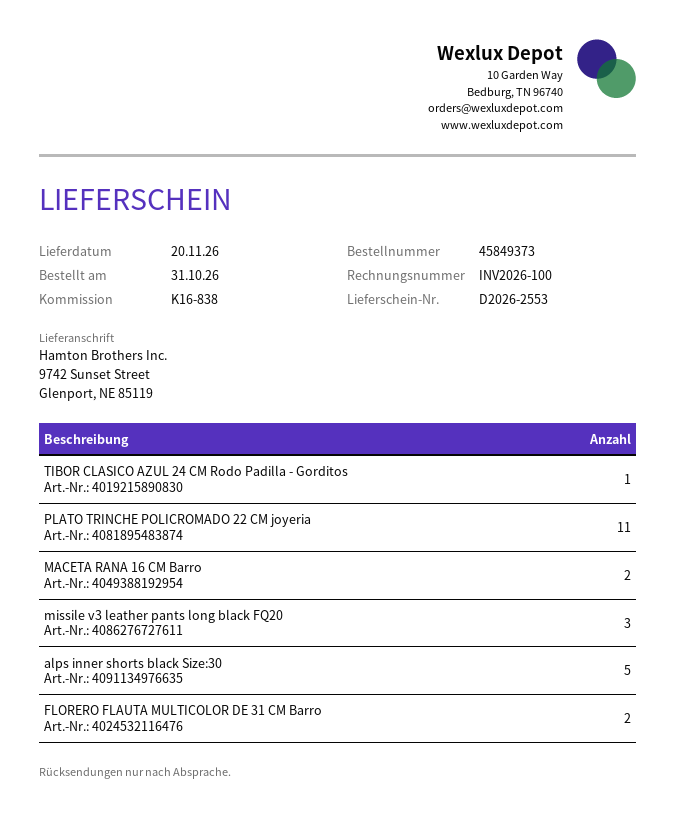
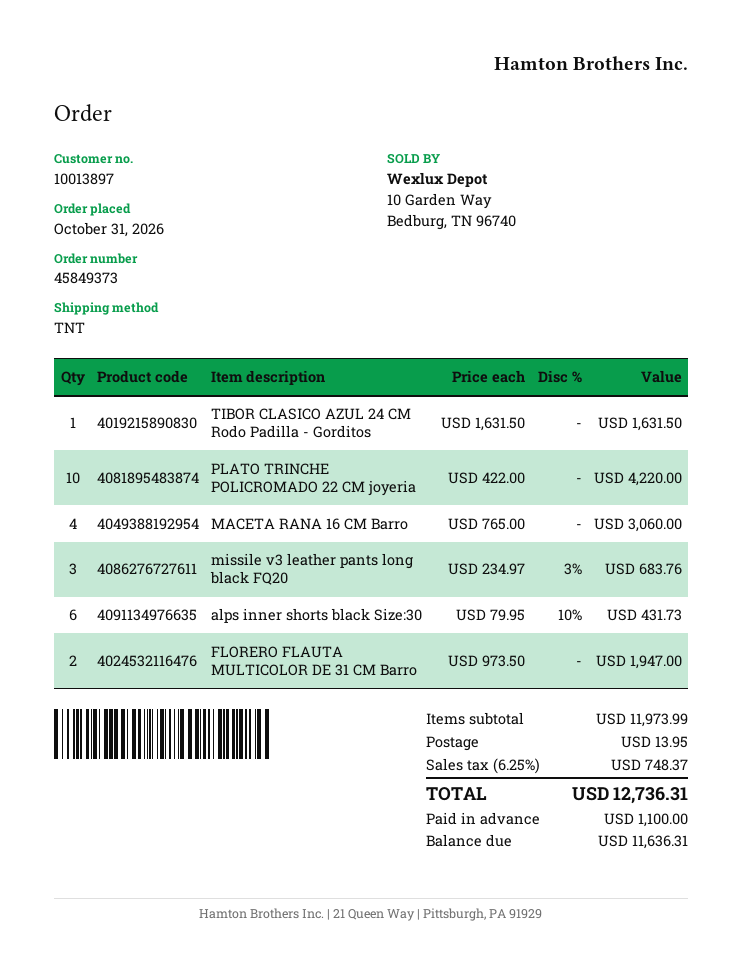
PLATO TRINCHE POLICROMADO 22 CM joyeria: 11 -> 10
MACETA RANA 16 CM Barro: 2 -> 4
alps inner shorts black Size:30: 5 -> 6

